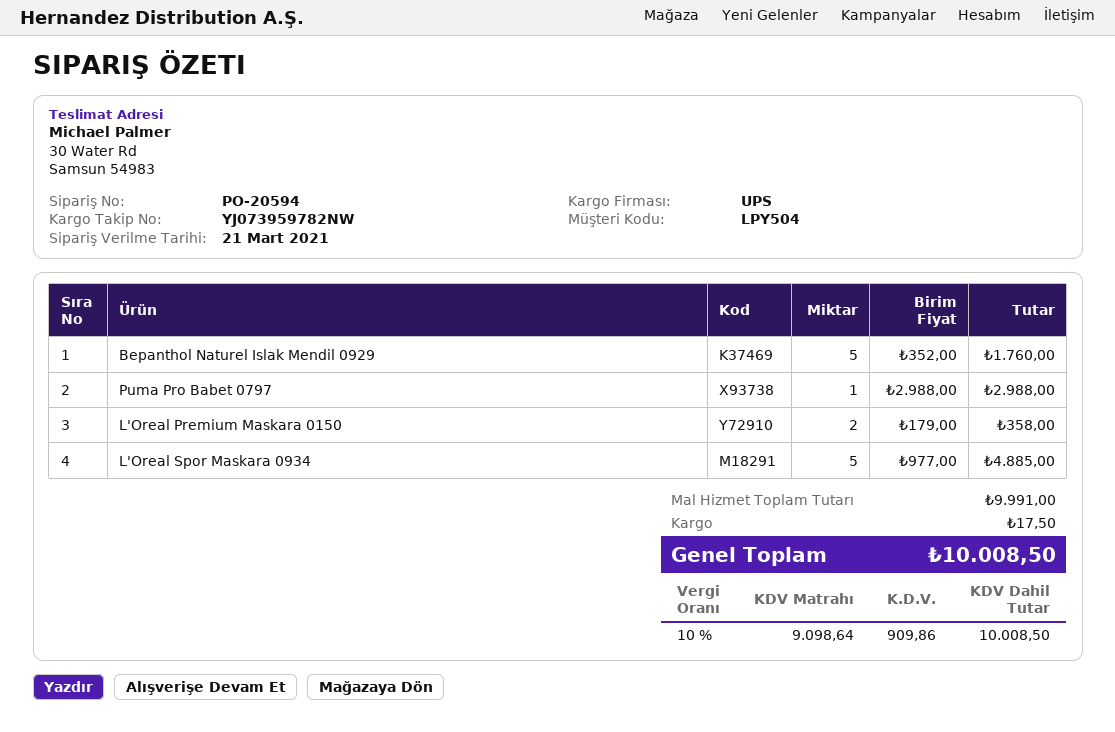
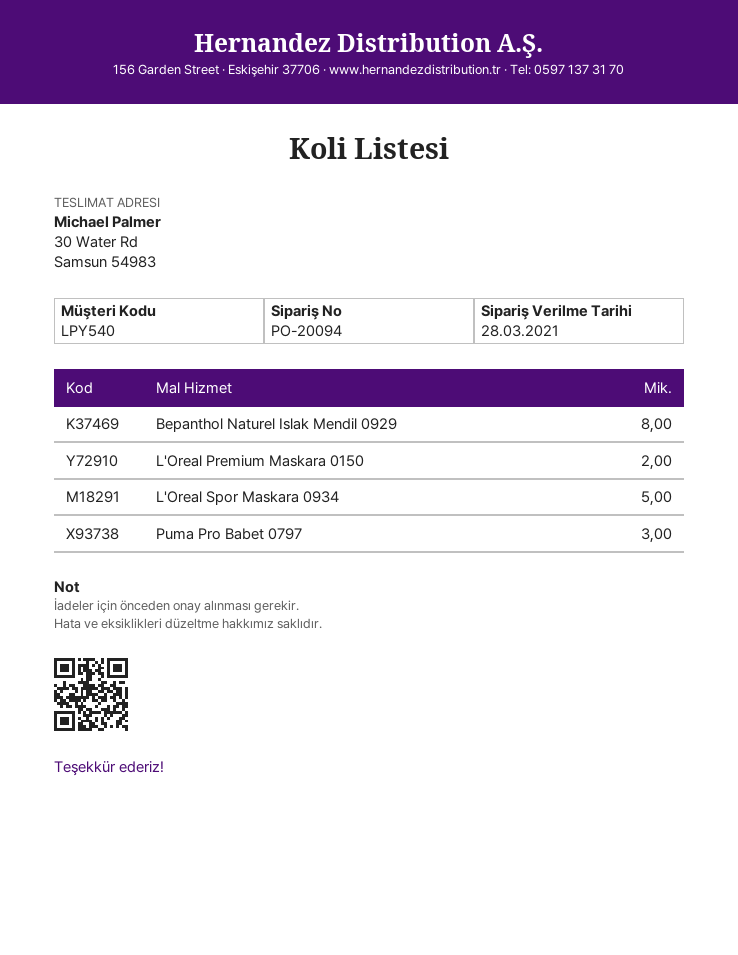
order number: PO-20594 -> PO-20094
order date: 2021-03-21 -> 2021-03-28
customer number: LPY504 -> LPY540
Bepanthol Naturel Islak Mendil 0929: 5 -> 8
Puma Pro Babet 0797: 1 -> 3

